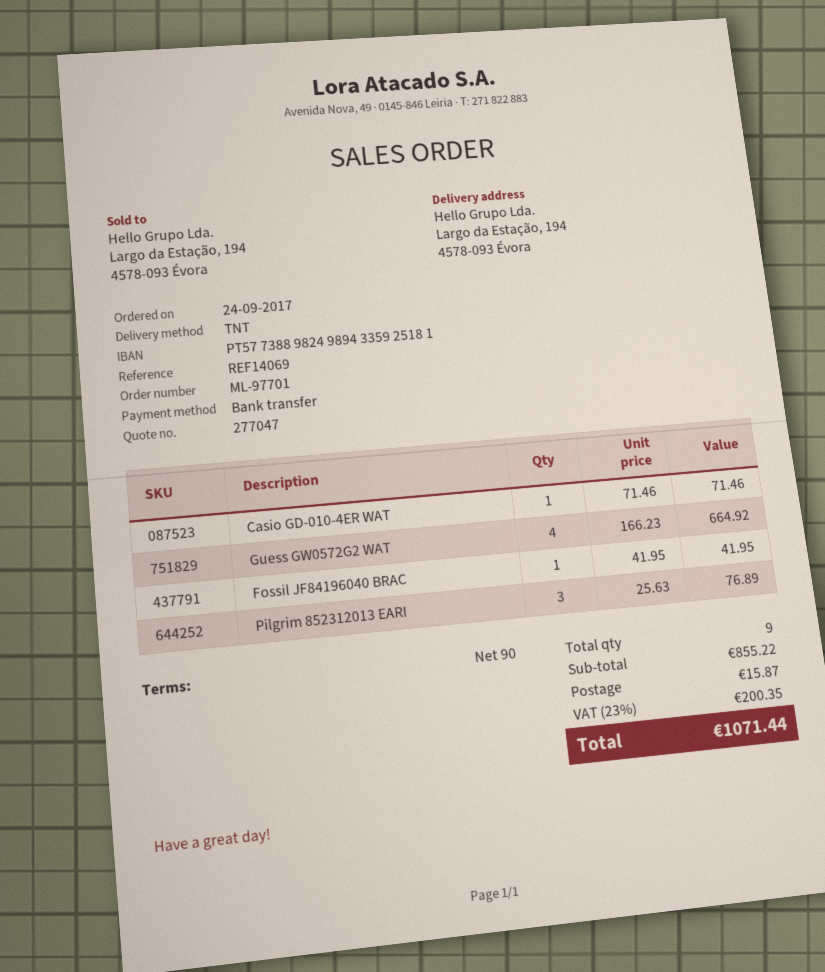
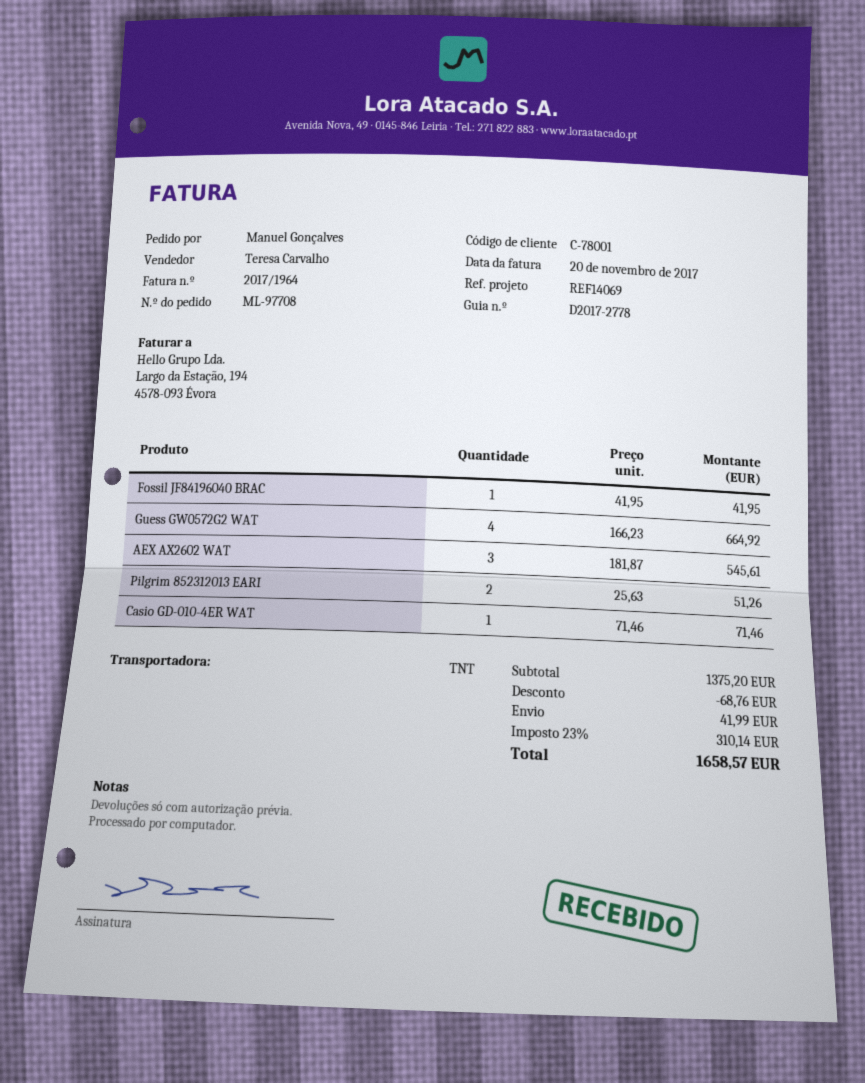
order number: ML-97701 -> ML-97708
Pilgrim 852312013 EARI: 3 x 25.63 = 76.89 -> 2 x 25.63 = 51.26
AEX AX2602 WAT: none -> 3 x 181.87 = 545.61
subtotal: 855.22 -> 1375.20
discount: none -> 68.76
shipping: 15.87 -> 41.99
tax: 23% = 200.35 -> 23% = 310.14
total: 1071.44 -> 1658.57

